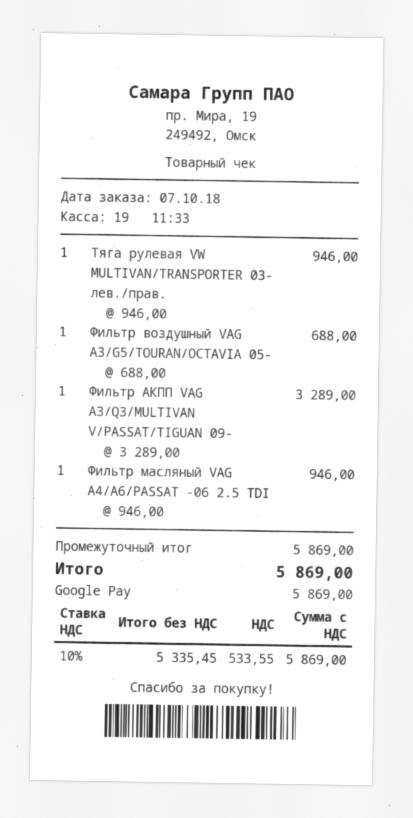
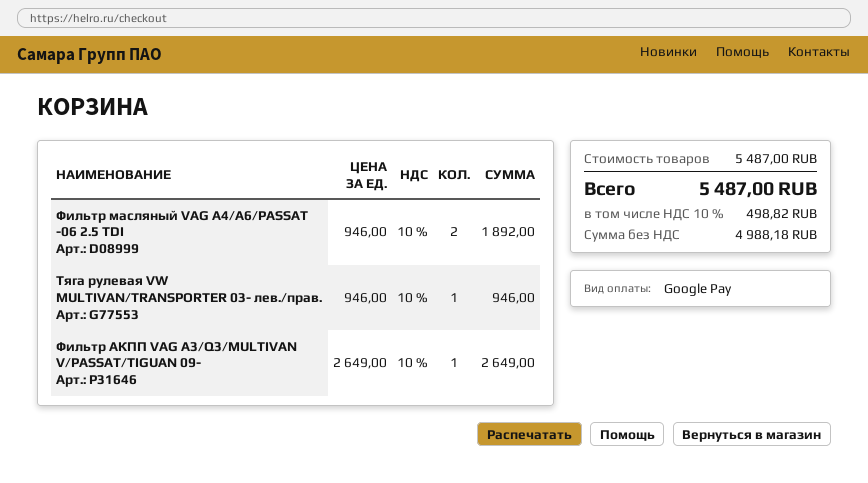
Фильтр воздушный VAG A3/G5/TOURAN/OCTAVIA 05-: 1 x 688.00 = 688.00 -> none
Фильтр АКПП VAG A3/Q3/MULTIVAN V/PASSAT/TIGUAN 09-: 1 x 3289.00 = 3289.00 -> 1 x 2649.00 = 2649.00
Фильтр масляный VAG A4/A6/PASSAT -06 2.5 TDI: 1 x 946.00 = 946.00 -> 2 x 946.00 = 1892.00
subtotal: 5869.00 -> 5487.00
net: 5335.45 -> 4988.18
tax: 10% = 533.55 -> 10% = 498.82
total: 5869.00 -> 5487.00

